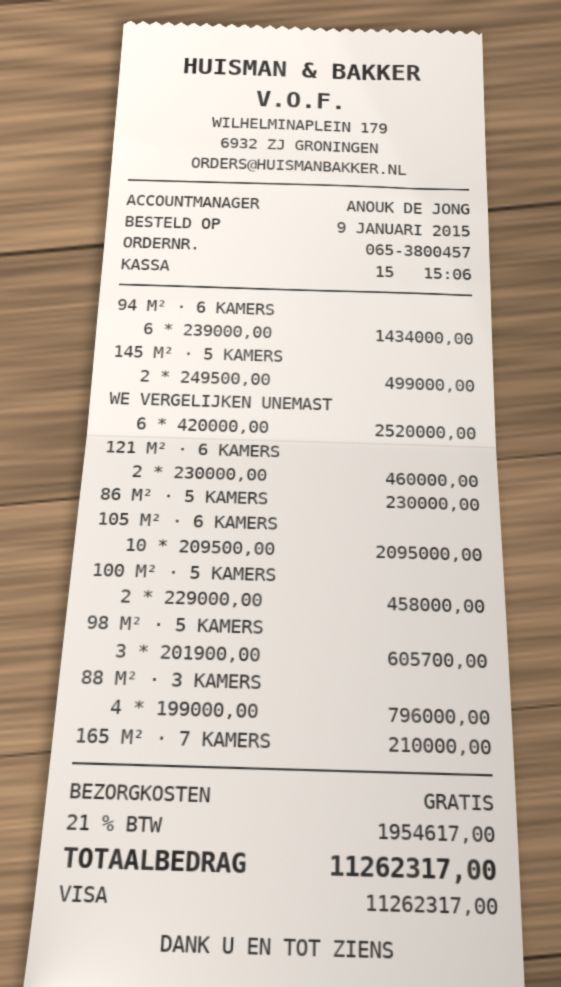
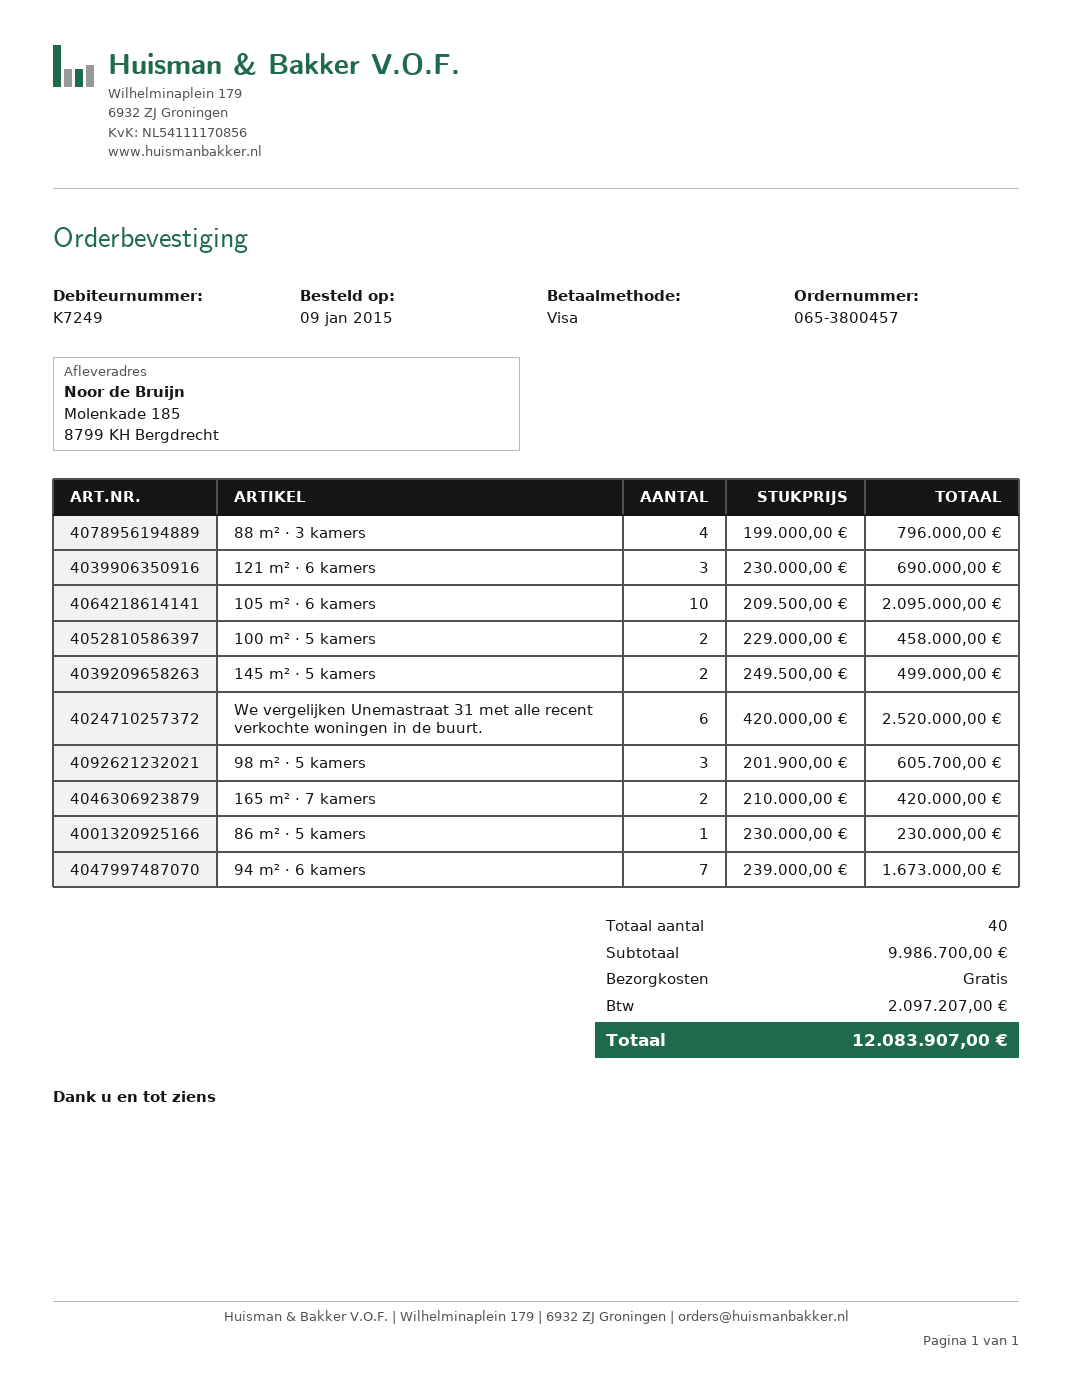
94 M² · 6 KAMERS: 6 x 239000.00 = 1434000.00 -> 7 x 239000.00 = 1673000.00
121 M² · 6 KAMERS: 2 x 230000.00 = 460000.00 -> 3 x 230000.00 = 690000.00
165 M² · 7 KAMERS: 1 x 210000.00 = 210000.00 -> 2 x 210000.00 = 420000.00
tax: 1954617.00 -> 2097207.00
total: 11262317.00 -> 12083907.00

